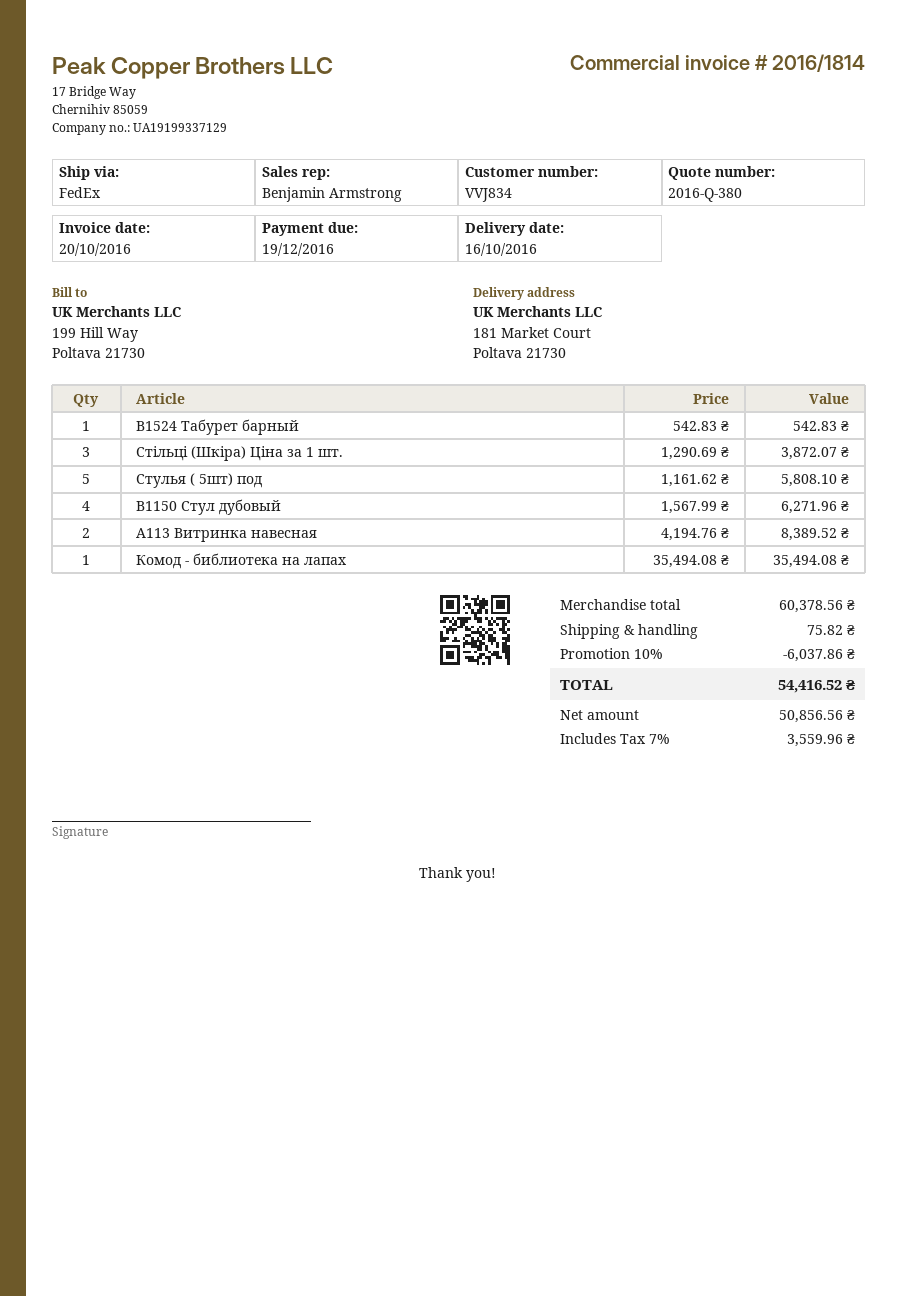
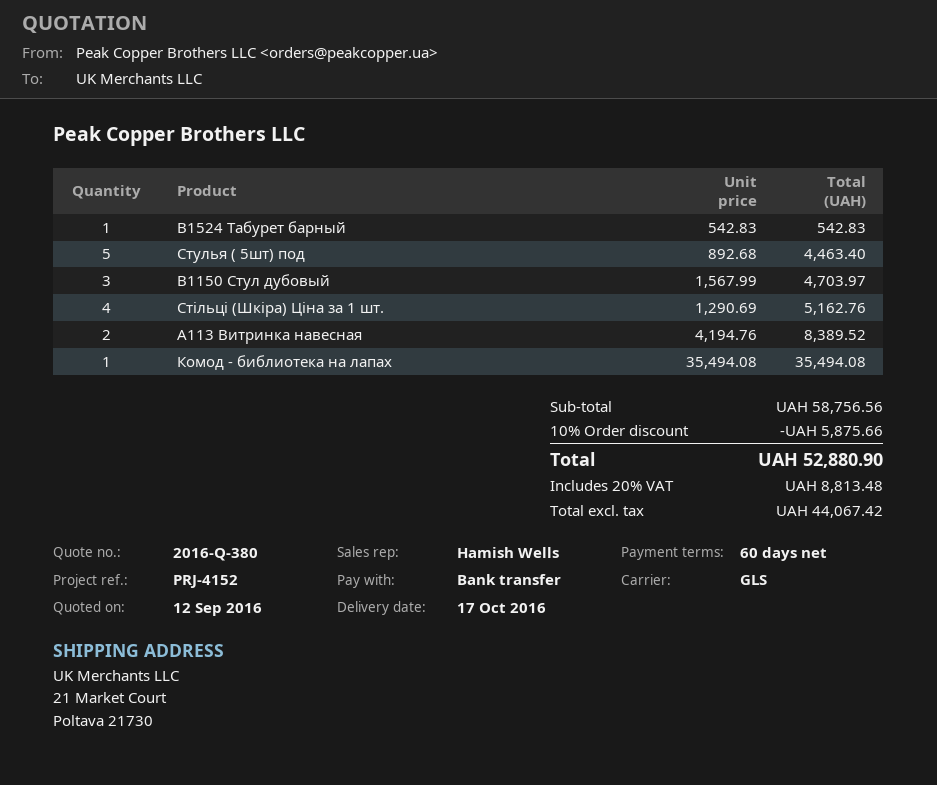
delivery date: 2016-10-16 -> 2016-10-17
sales rep: Benjamin Armstrong -> Hamish Wells
shipping method: FedEx -> GLS
ship to: 181 Market Court, Poltava 21730 -> 21 Market Court, Poltava 21730
Стільці (Шкіра) Ціна за 1 шт.: 3 x 1290.69 = 3872.07 -> 4 x 1290.69 = 5162.76
Стулья ( 5шт) под: 5 x 1161.62 = 5808.10 -> 5 x 892.68 = 4463.40
В1150 Стул дубовый: 4 x 1567.99 = 6271.96 -> 3 x 1567.99 = 4703.97
subtotal: 60378.56 -> 58756.56
discount: 10% = 6037.86 -> 10% = 5875.66
shipping: 75.82 -> none
net: 50856.56 -> 44067.42
tax: 7% = 3559.96 -> 20% = 8813.48
total: 54416.52 -> 52880.90

